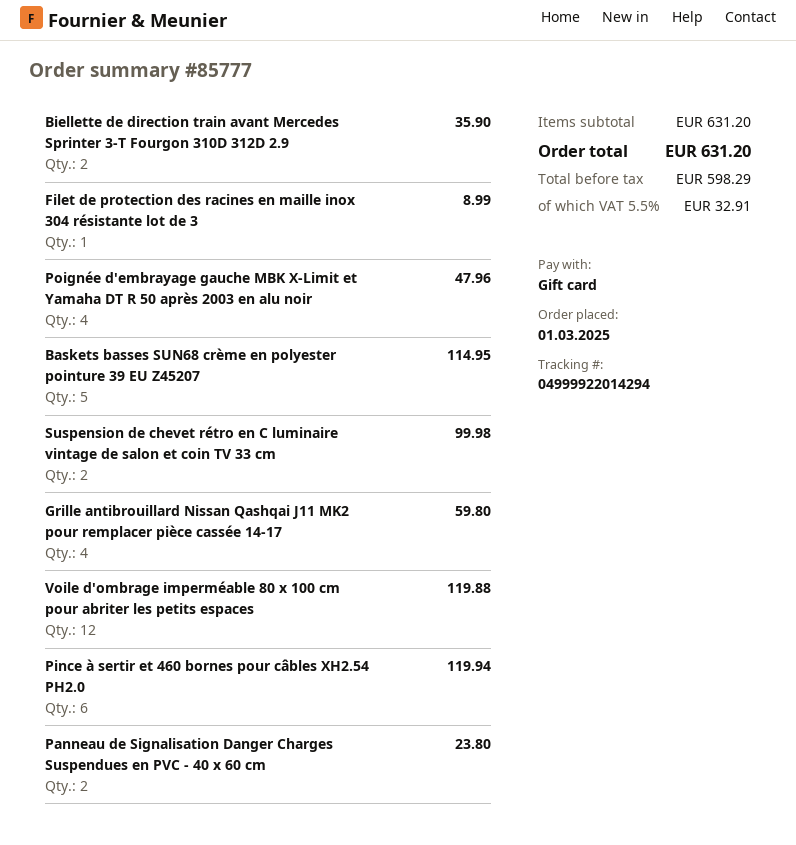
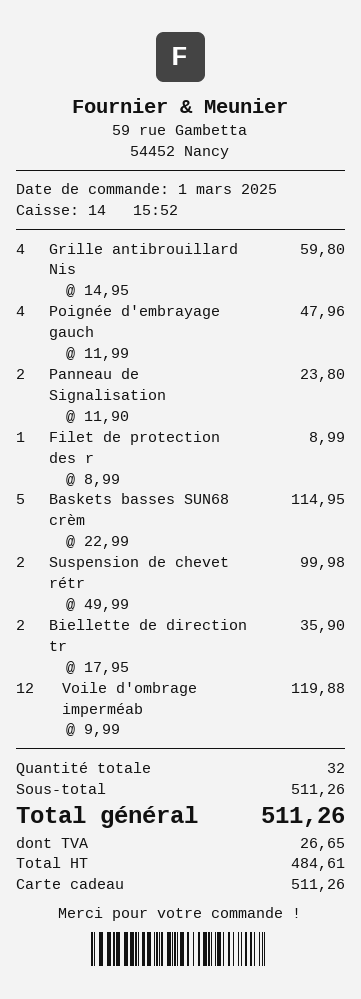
Pince à sertir et 460 bornes pour câbles XH2.54 PH2.0: 6 for 119.94 -> none
subtotal: 631.20 -> 511.26
net: 598.29 -> 484.61
tax: 32.91 -> 26.65
total: 631.20 -> 511.26

